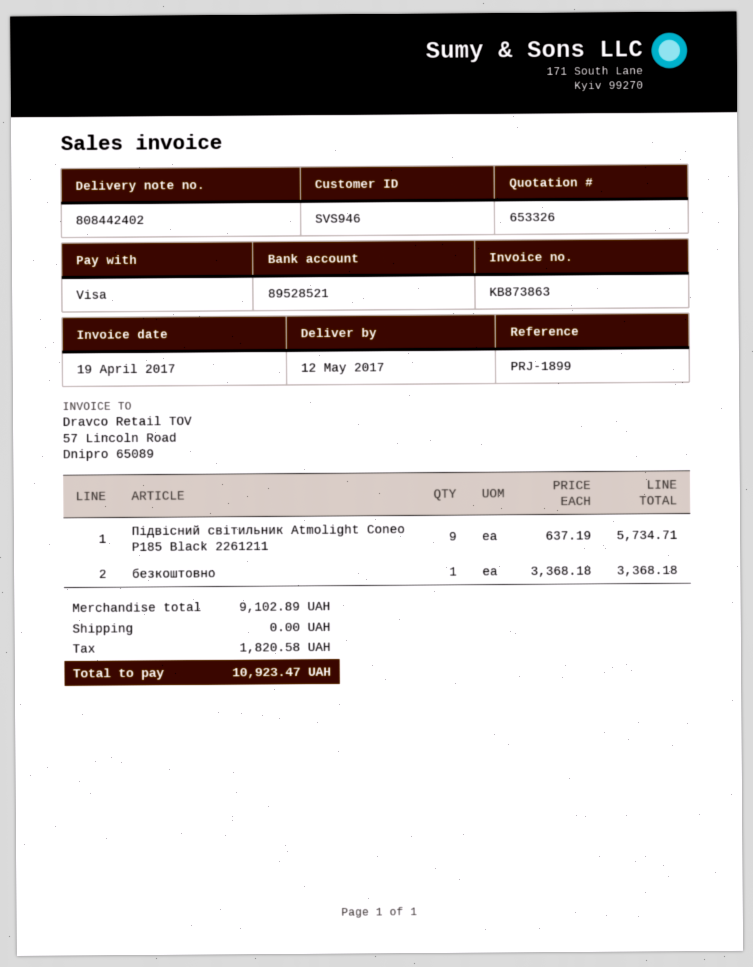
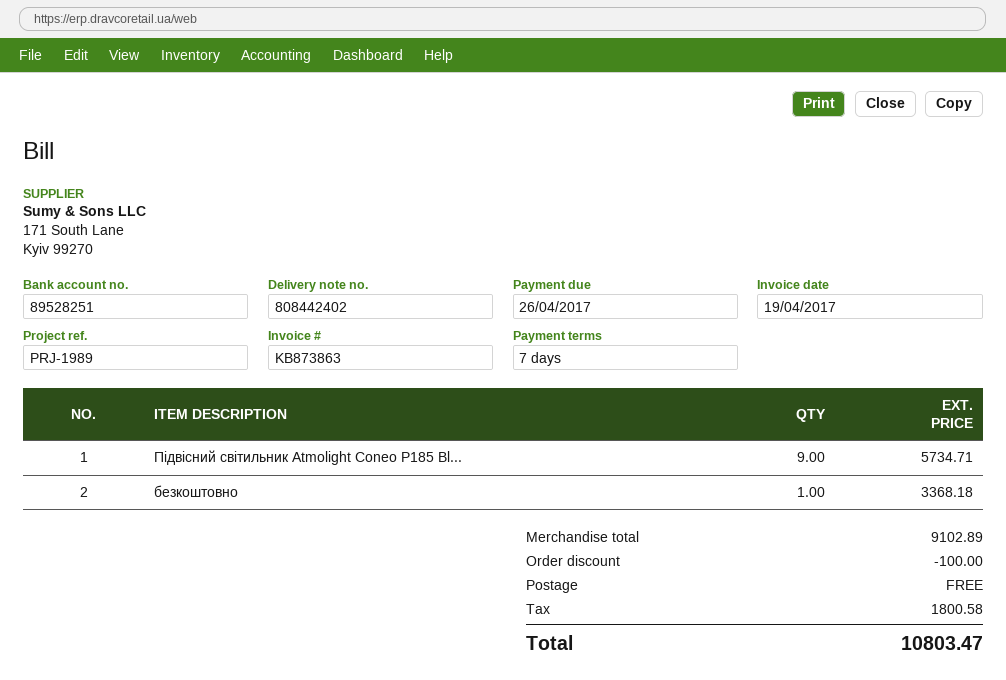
reference: PRJ-1899 -> PRJ-1989
bank account: 89528521 -> 89528251
discount: none -> 100.00
tax: 1820.58 -> 1800.58
total: 10923.47 -> 10803.47

